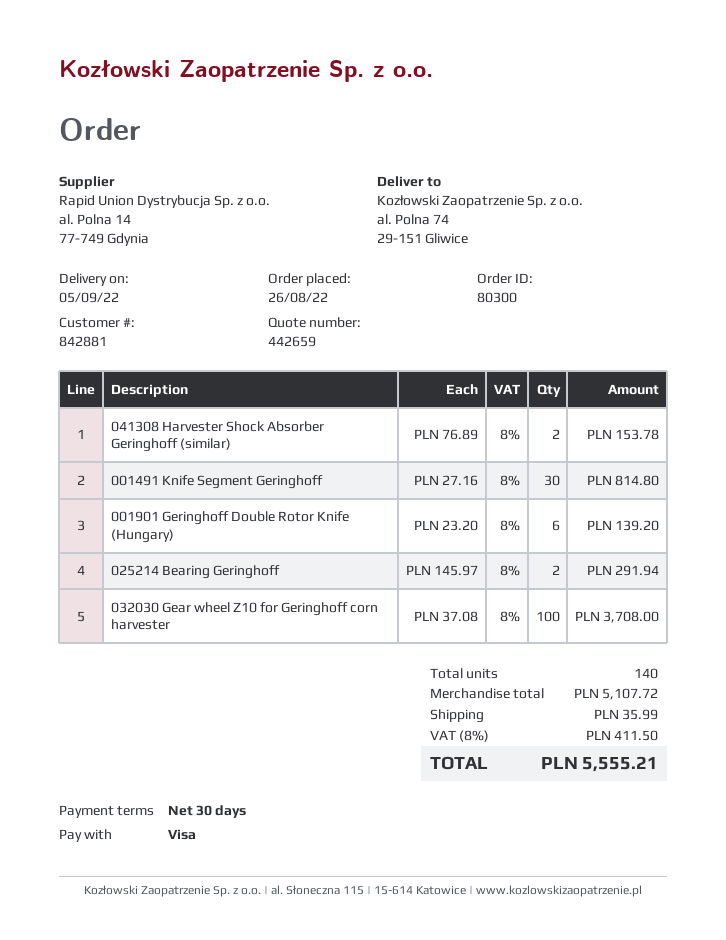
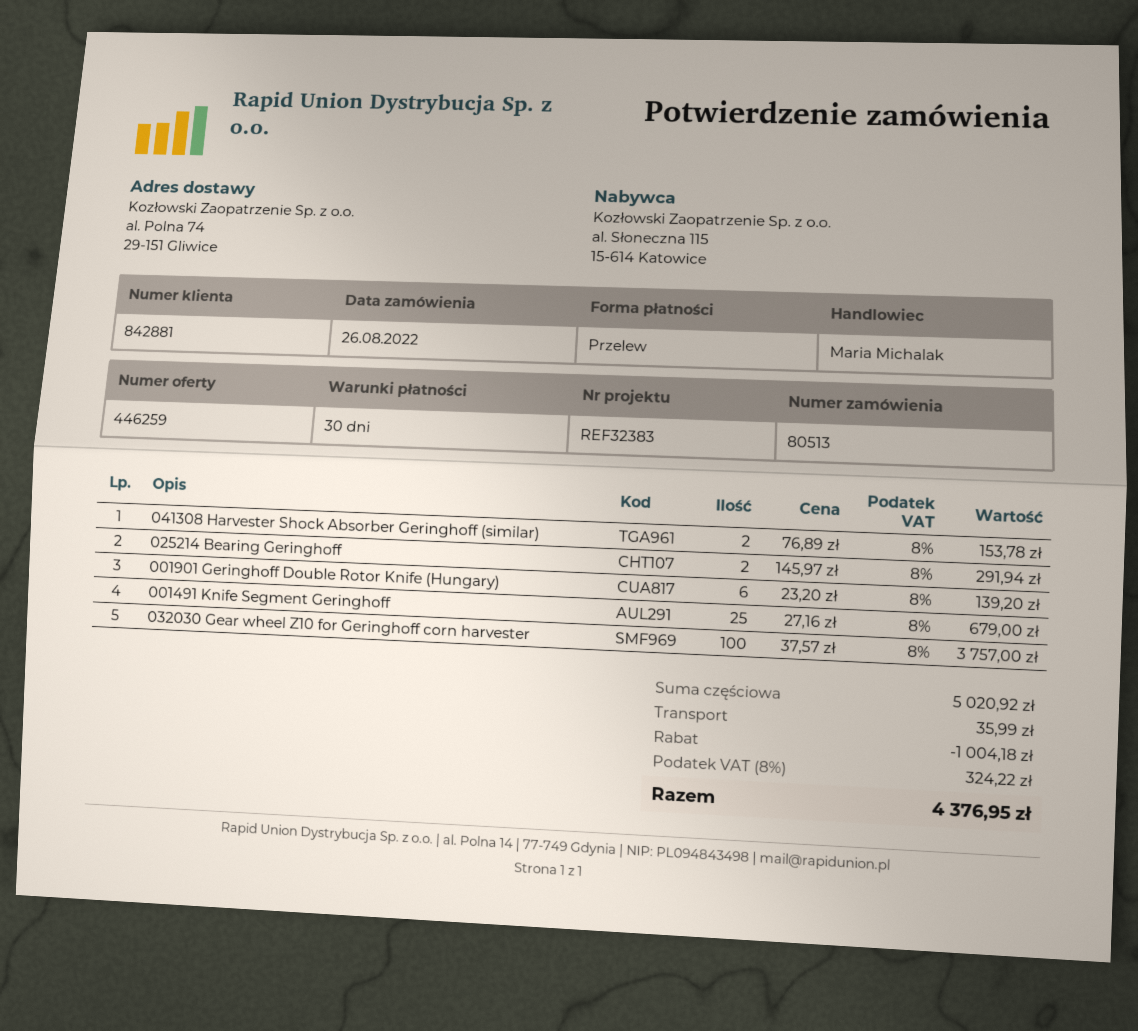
quote number: 442659 -> 446259
order number: 80300 -> 80513
payment method: Visa -> bank transfer
001491 Knife Segment Geringhoff: 30 x 27.16 = 814.80 -> 25 x 27.16 = 679.00
032030 Gear wheel Z10 for Geringhoff corn harvester: 100 x 37.08 = 3708.00 -> 100 x 37.57 = 3757.00
subtotal: 5107.72 -> 5020.92
discount: none -> 1004.18
tax: 8% = 411.50 -> 8% = 324.22
total: 5555.21 -> 4376.95

